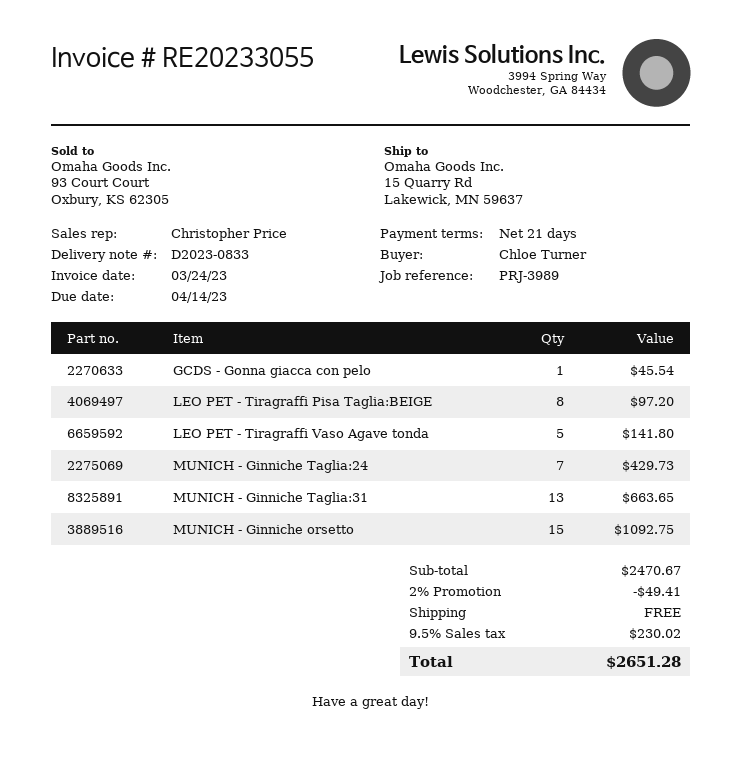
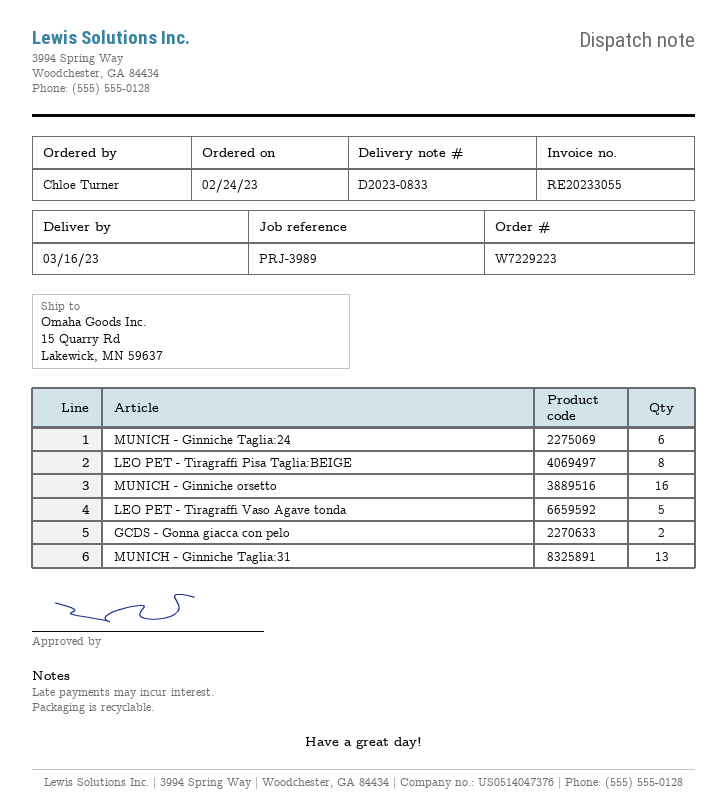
GCDS - Gonna giacca con pelo: 1 -> 2
MUNICH - Ginniche Taglia:24: 7 -> 6
MUNICH - Ginniche orsetto: 15 -> 16

